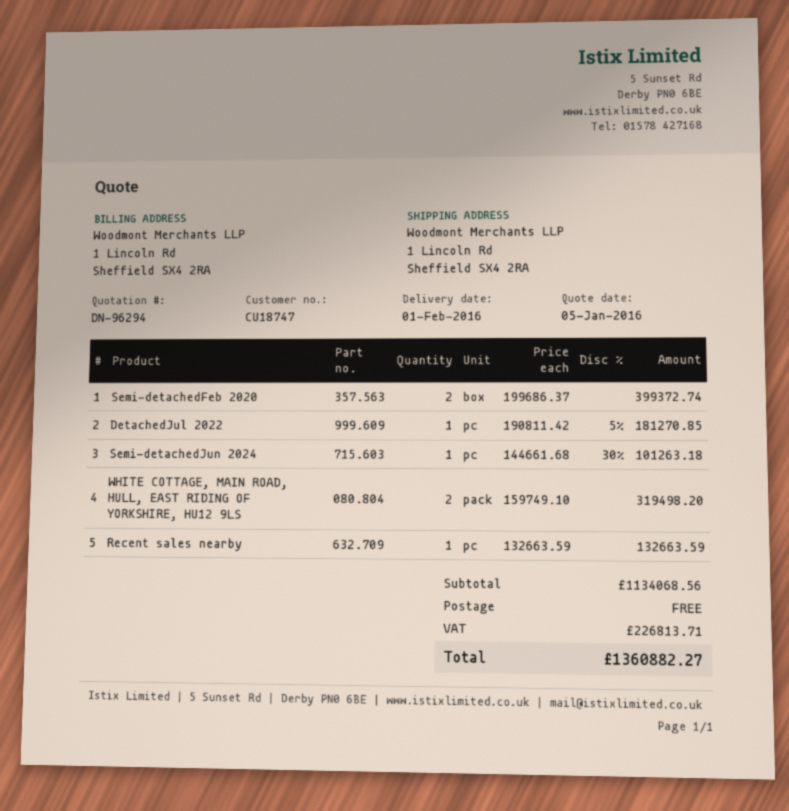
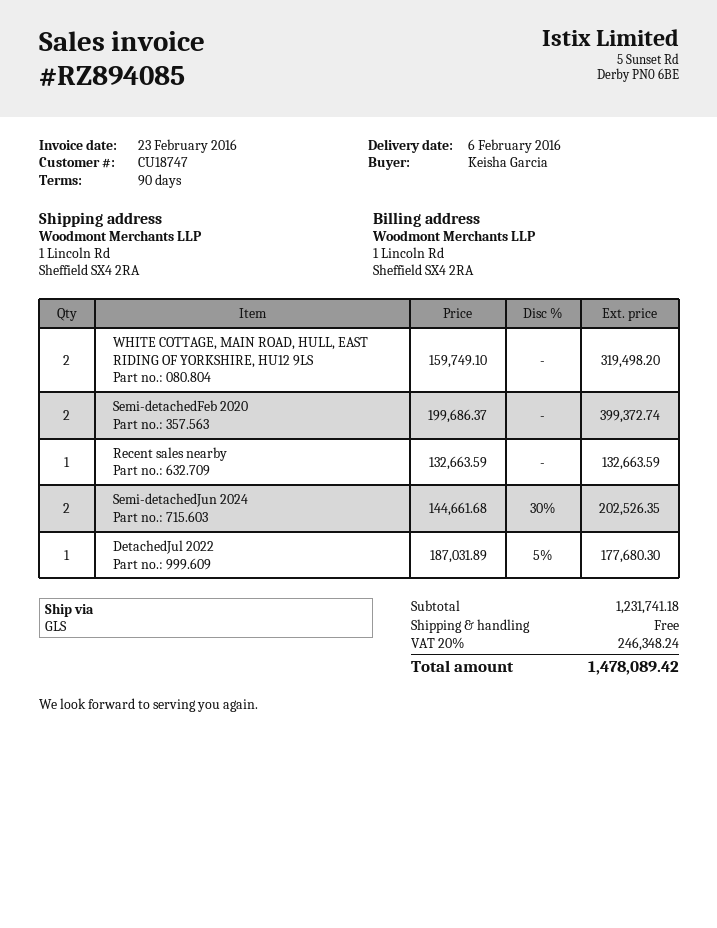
delivery date: 2016-02-01 -> 2016-02-06
DetachedJul 2022: 1 x 190811.42 - 5% = 181270.85 -> 1 x 187031.89 - 5% = 177680.30
Semi-detachedJun 2024: 1 x 144661.68 - 30% = 101263.18 -> 2 x 144661.68 - 30% = 202526.35
subtotal: 1134068.56 -> 1231741.18
tax: 226813.71 -> 246348.24
total: 1360882.27 -> 1478089.42

